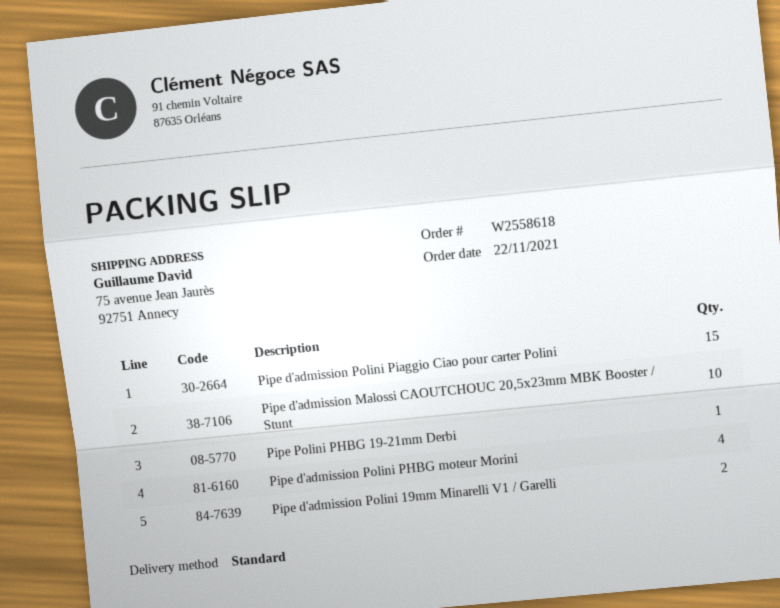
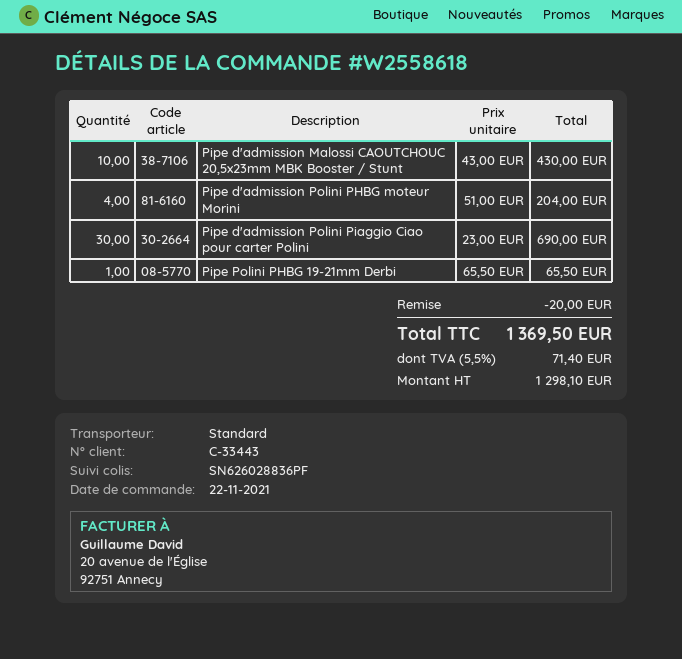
Pipe d'admission Polini Piaggio Ciao pour carter Polini: 15 -> 30
Pipe d'admission Polini 19mm Minarelli V1 / Garelli: 2 -> none

